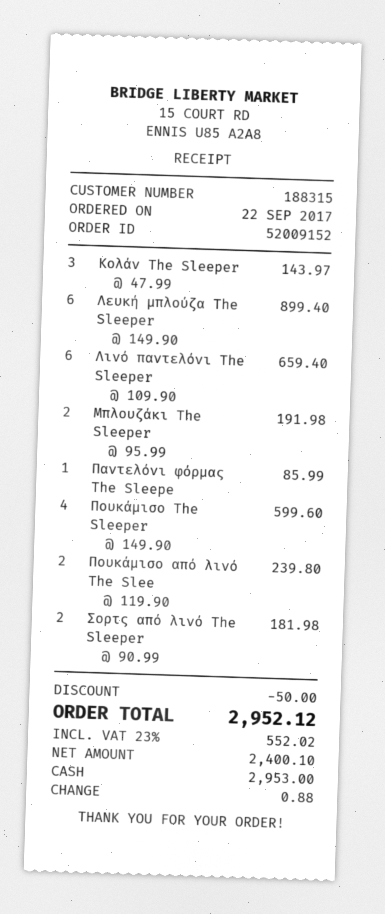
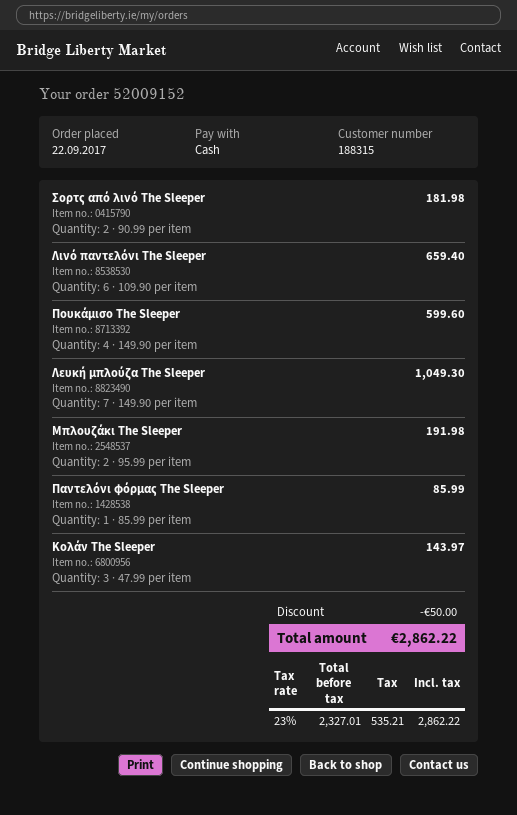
Λευκή μπλούζα The Sleeper: 6 x 149.90 = 899.40 -> 7 x 149.90 = 1049.30
Πουκάμισο από λινό The Slee: 2 x 119.90 = 239.80 -> none
net: 2400.10 -> 2327.01
tax: 23% = 552.02 -> 23% = 535.21
total: 2952.12 -> 2862.22

